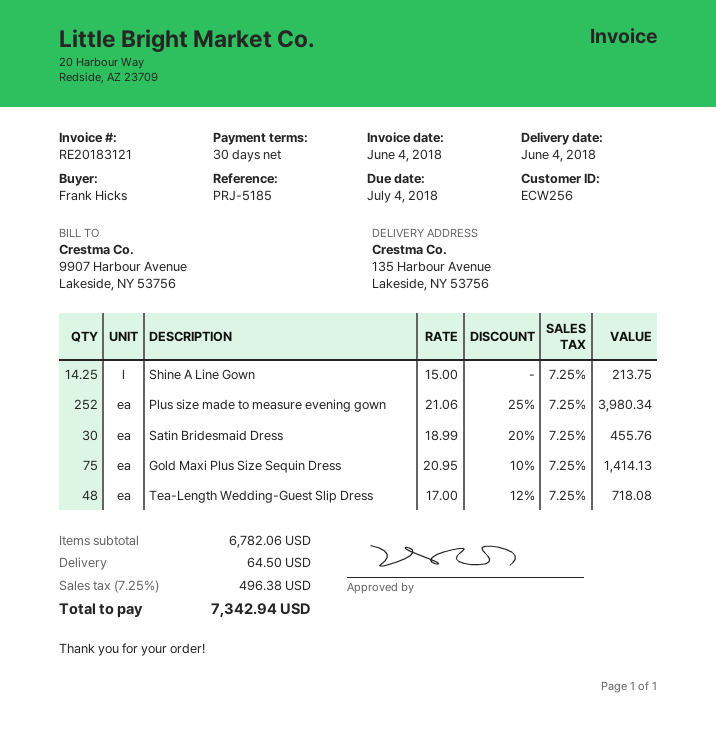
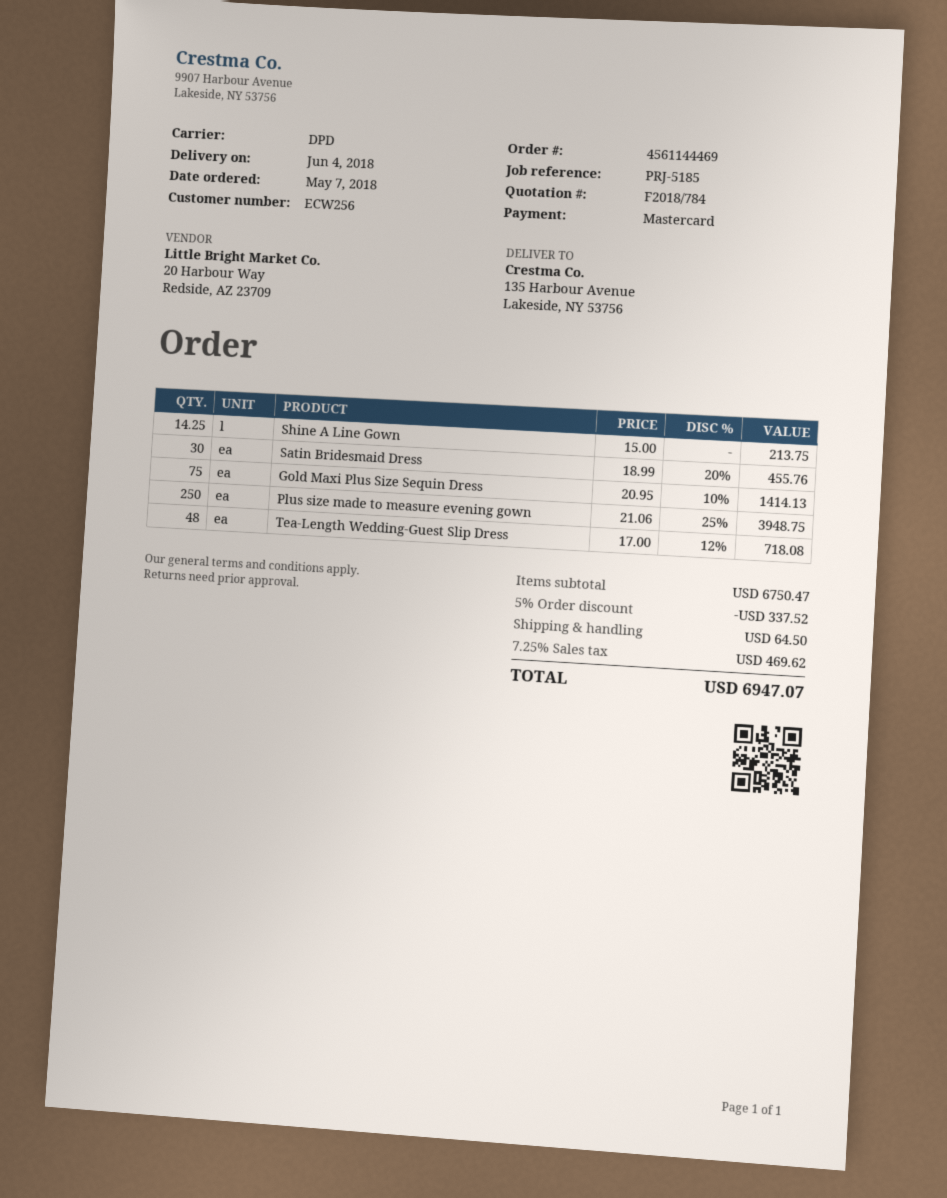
Plus size made to measure evening gown: 252 x 21.06 - 25% = 3980.34 -> 250 x 21.06 - 25% = 3948.75
subtotal: 6782.06 -> 6750.47
discount: none -> 5% = 337.52
tax: 7.25% = 496.38 -> 7.25% = 469.62
total: 7342.94 -> 6947.07

